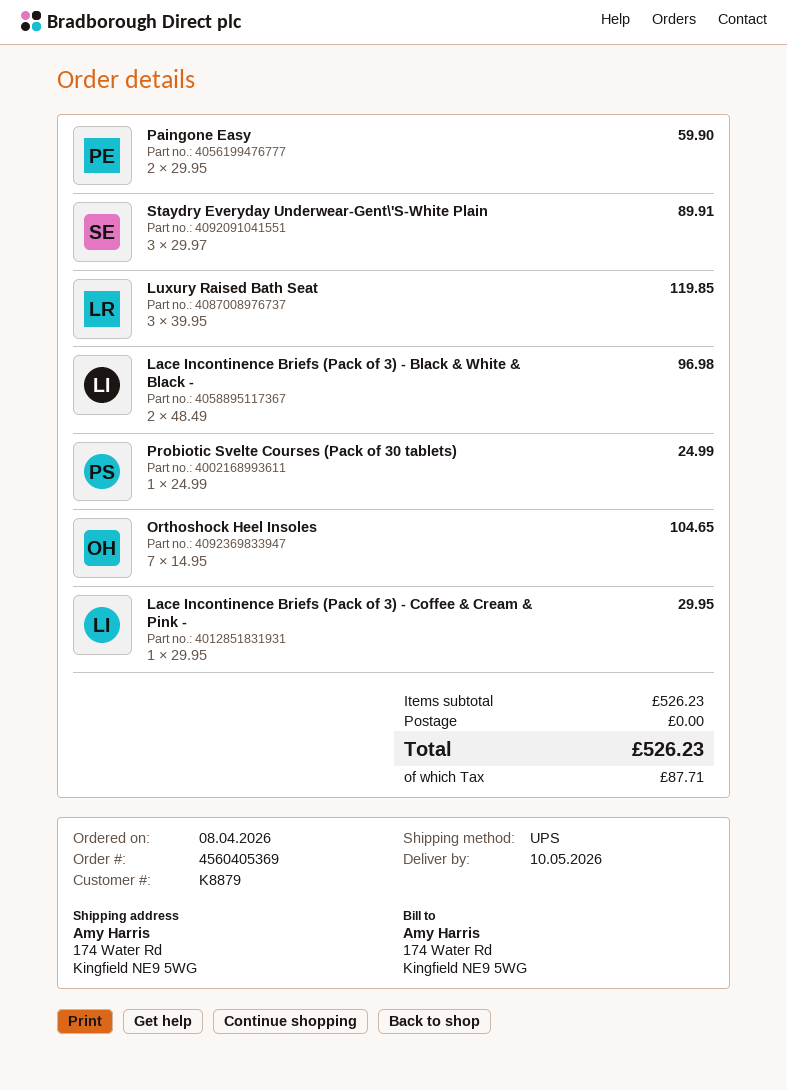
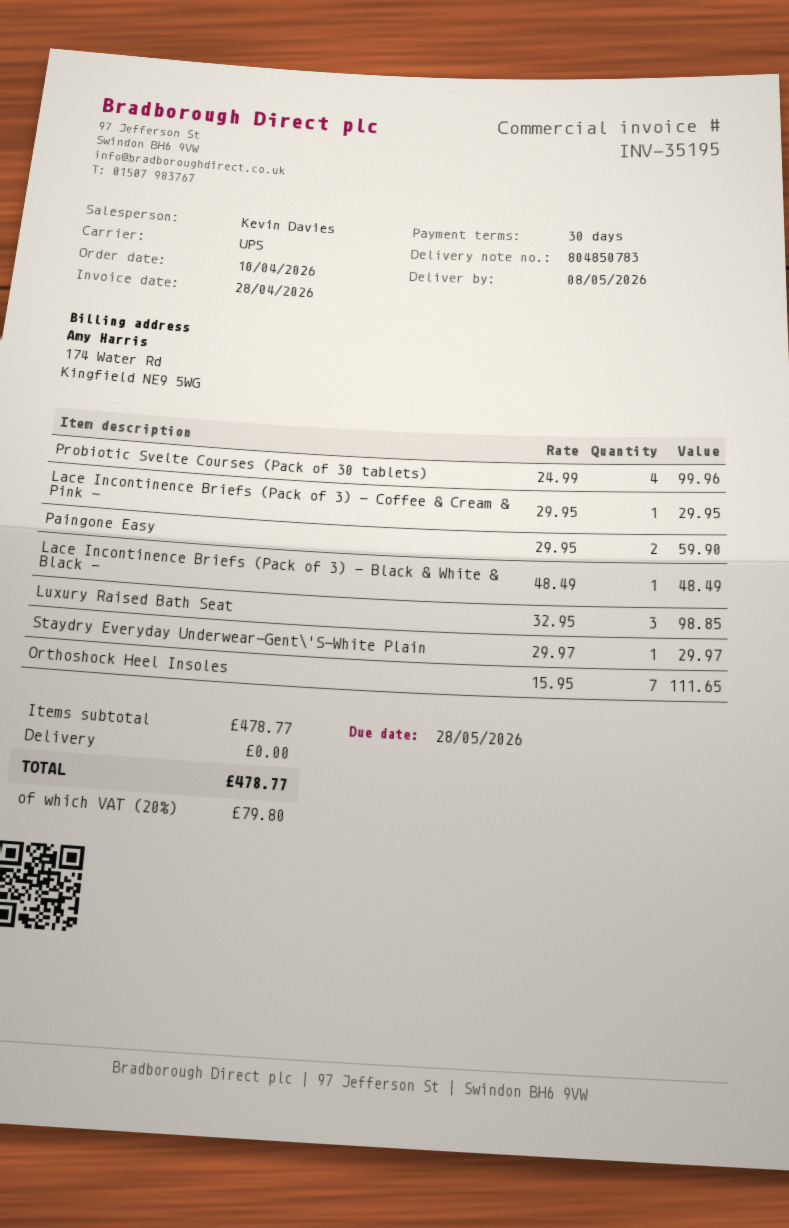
order date: 2026-04-08 -> 2026-04-10
delivery date: 2026-05-10 -> 2026-05-08
Staydry Everyday Underwear-Gent\'S-White Plain: 3 x 29.97 = 89.91 -> 1 x 29.97 = 29.97
Luxury Raised Bath Seat: 3 x 39.95 = 119.85 -> 3 x 32.95 = 98.85
Lace Incontinence Briefs (Pack of 3) - Black & White & Black -: 2 x 48.49 = 96.98 -> 1 x 48.49 = 48.49
Probiotic Svelte Courses (Pack of 30 tablets): 1 x 24.99 = 24.99 -> 4 x 24.99 = 99.96
Orthoshock Heel Insoles: 7 x 14.95 = 104.65 -> 7 x 15.95 = 111.65
subtotal: 526.23 -> 478.77
tax: 87.71 -> 79.80
total: 526.23 -> 478.77

